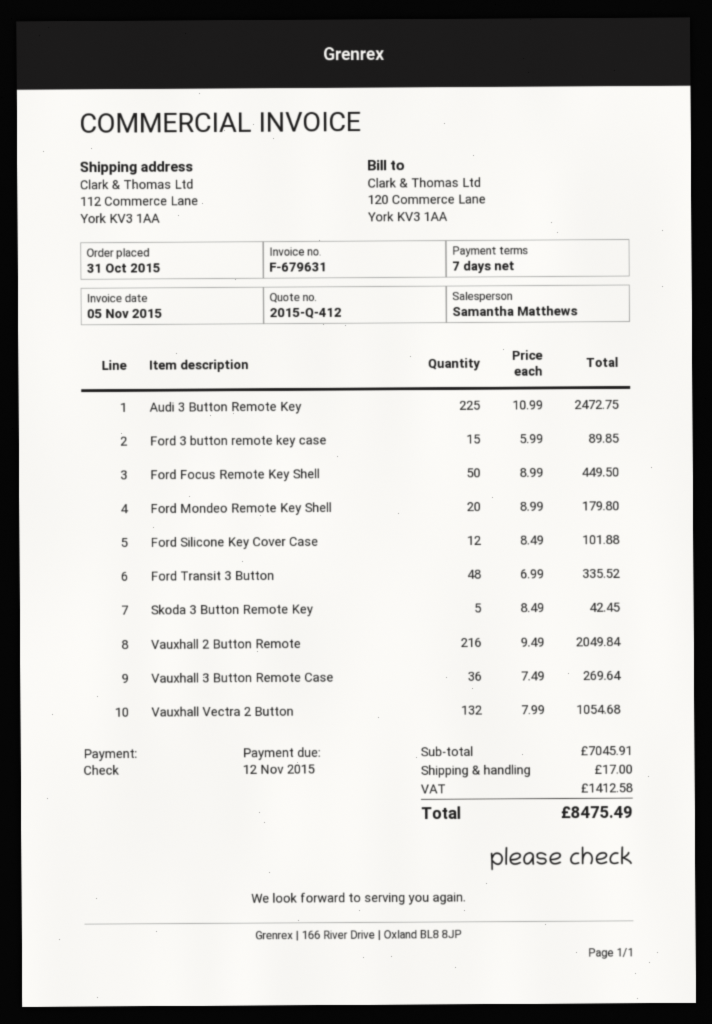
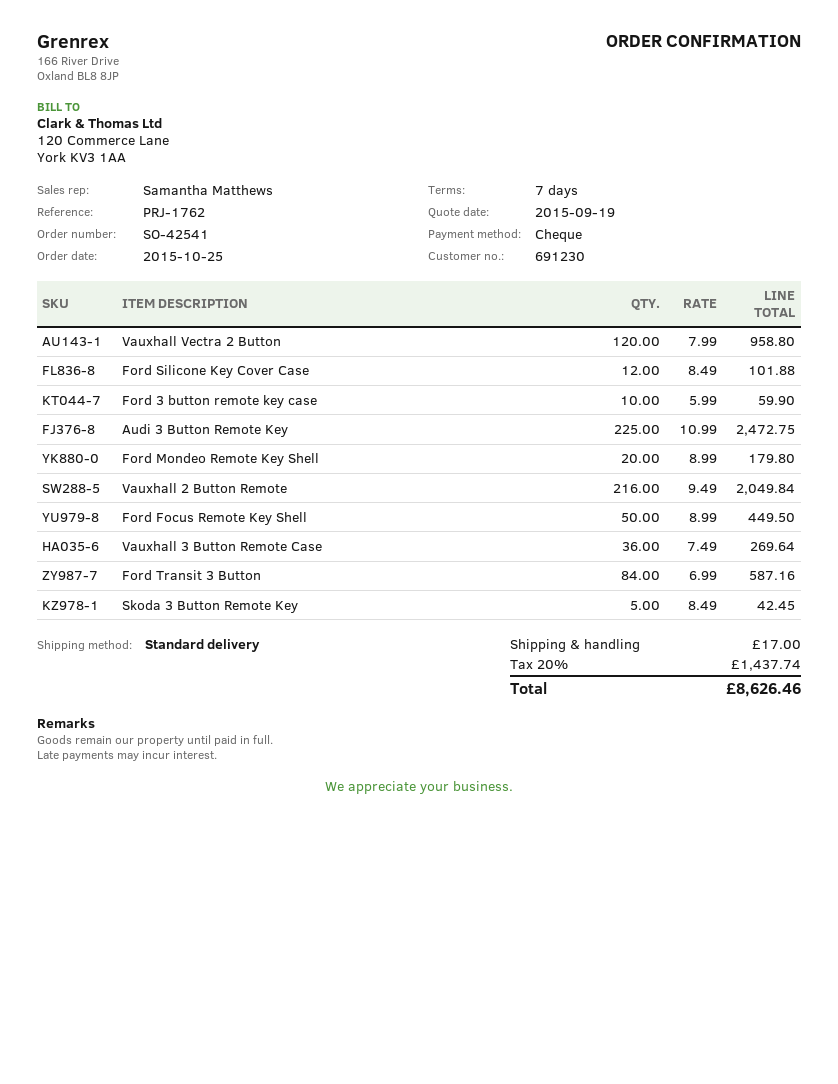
order date: 2015-10-31 -> 2015-10-25
Ford 3 button remote key case: 15 x 5.99 = 89.85 -> 10 x 5.99 = 59.90
Ford Transit 3 Button: 48 x 6.99 = 335.52 -> 84 x 6.99 = 587.16
Vauxhall Vectra 2 Button: 132 x 7.99 = 1054.68 -> 120 x 7.99 = 958.80
tax: 1412.58 -> 1437.74
total: 8475.49 -> 8626.46

